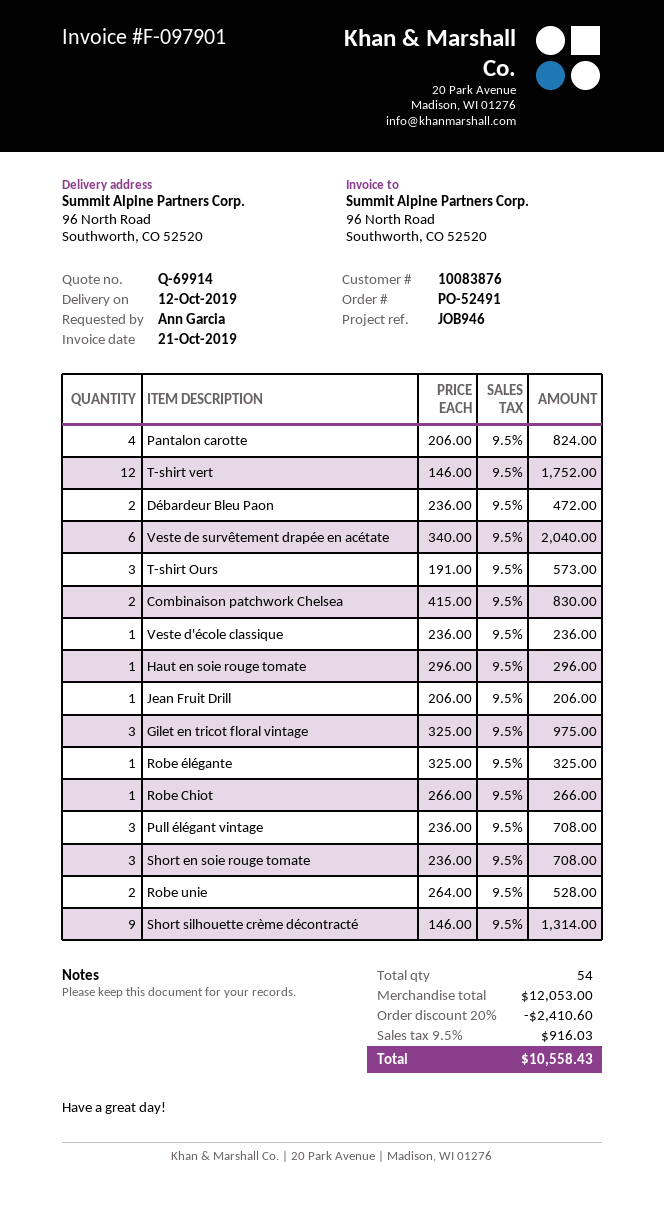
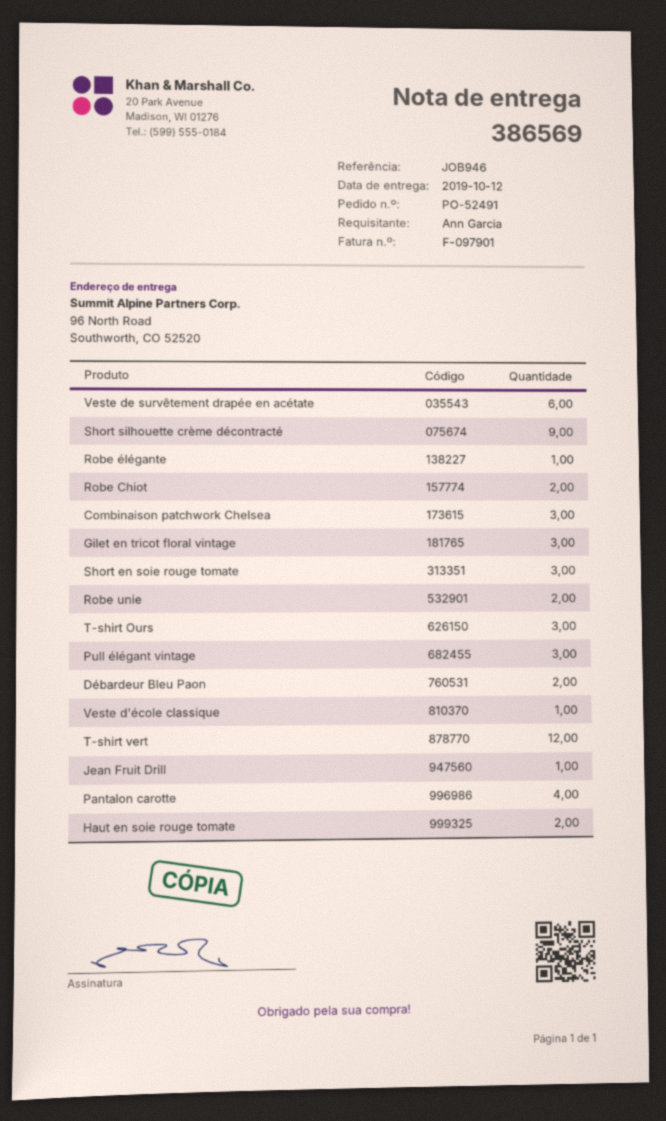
Combinaison patchwork Chelsea: 2 -> 3
Haut en soie rouge tomate: 1 -> 2
Robe Chiot: 1 -> 2

